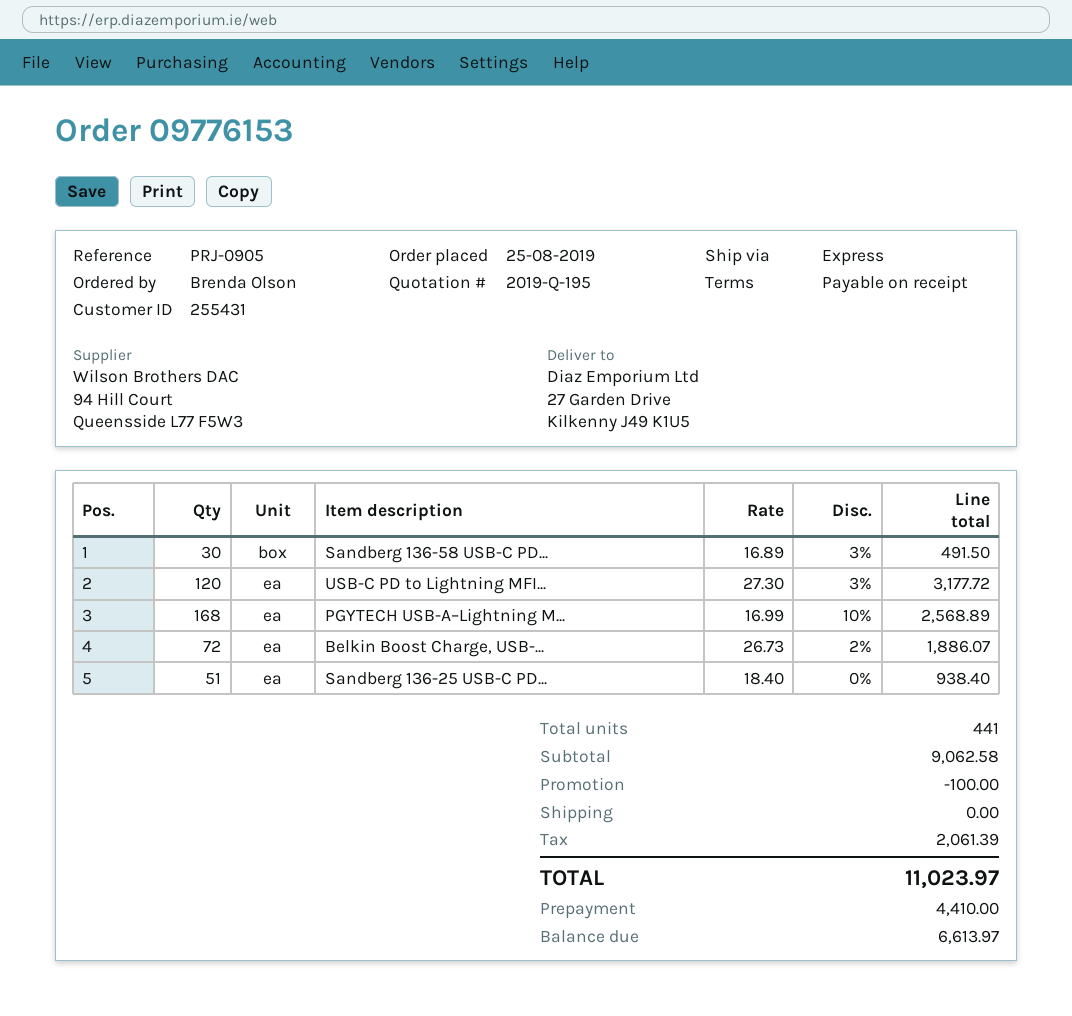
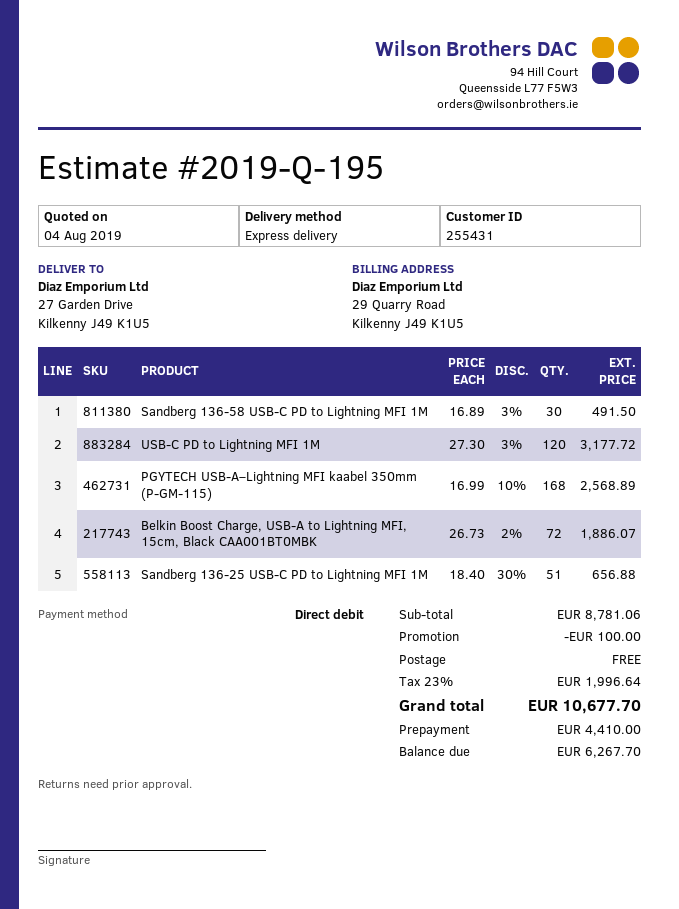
Sandberg 136-25 USB-C PD...: 51 x 18.40 = 938.40 -> 51 x 18.40 - 30% = 656.88
subtotal: 9062.58 -> 8781.06
tax: 2061.39 -> 1996.64
total: 11023.97 -> 10677.70
balance: 6613.97 -> 6267.70

